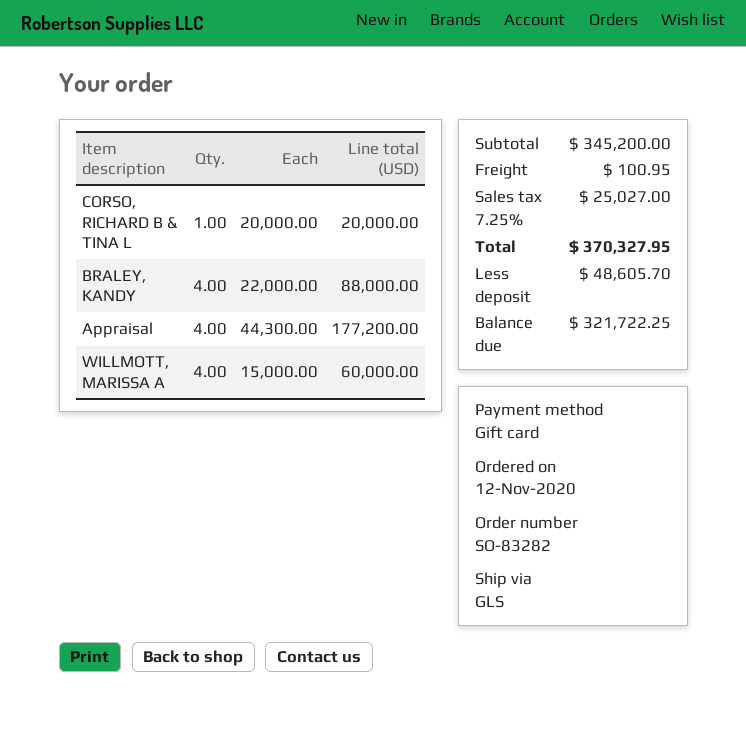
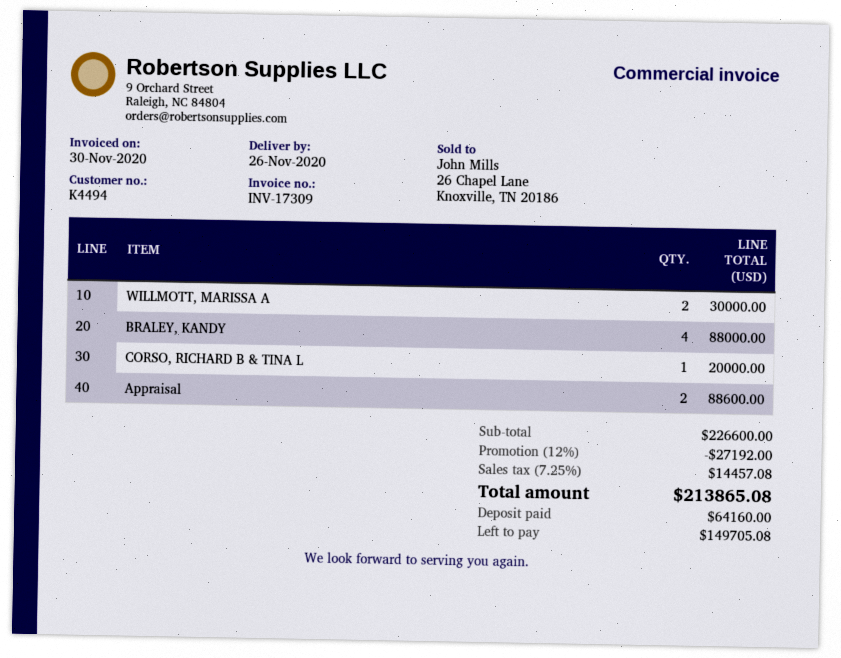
Appraisal: 4 for 177200.00 -> 2 for 88600.00
WILLMOTT, MARISSA A: 4 for 60000.00 -> 2 for 30000.00
subtotal: 345200.00 -> 226600.00
discount: none -> 12% = 27192.00
shipping: 100.95 -> none
tax: 7.25% = 25027.00 -> 7.25% = 14457.08
total: 370327.95 -> 213865.08
deposit: 48605.70 -> 64160.00
balance: 321722.25 -> 149705.08

